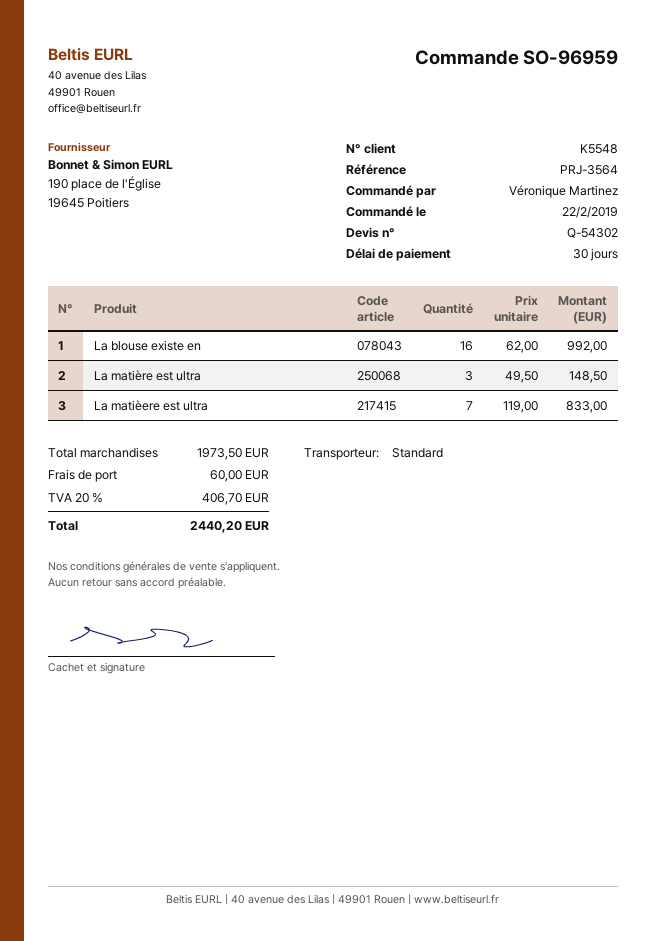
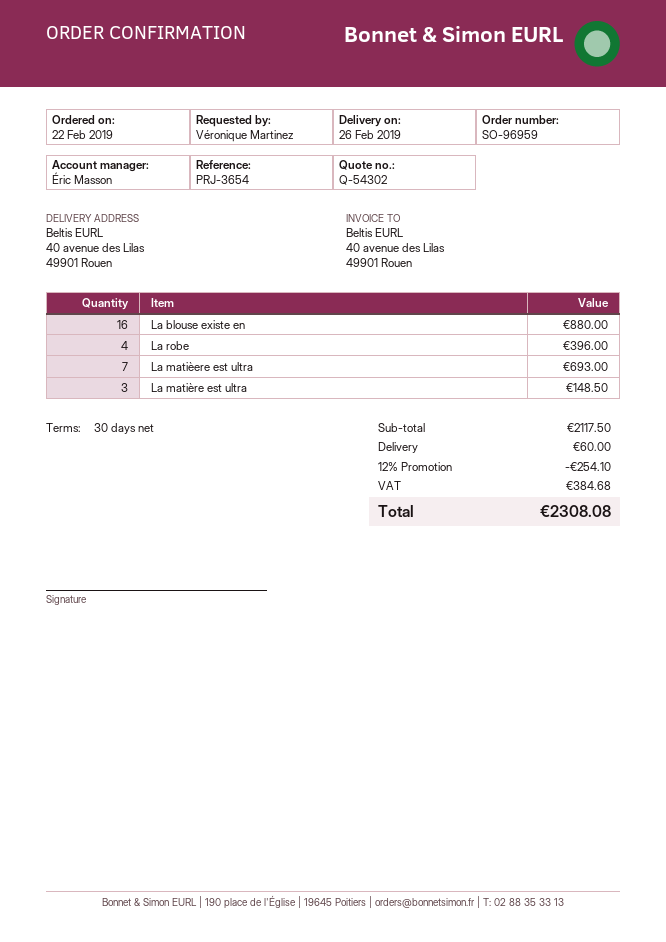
reference: PRJ-3564 -> PRJ-3654
La blouse existe en: 16 for 992.00 -> 16 for 880.00
La matièere est ultra: 7 for 833.00 -> 7 for 693.00
La robe: none -> 4 for 396.00
subtotal: 1973.50 -> 2117.50
discount: none -> 12% = 254.10
tax: 406.70 -> 384.68
total: 2440.20 -> 2308.08

